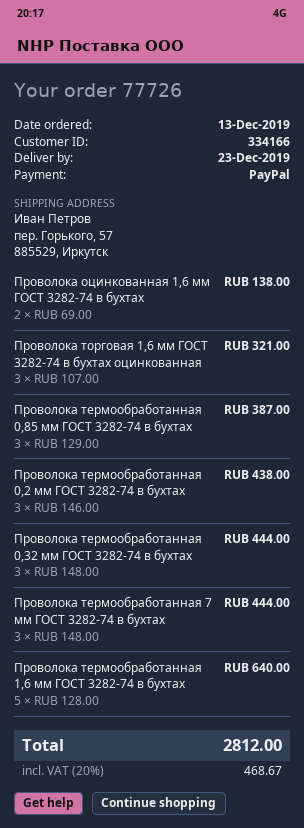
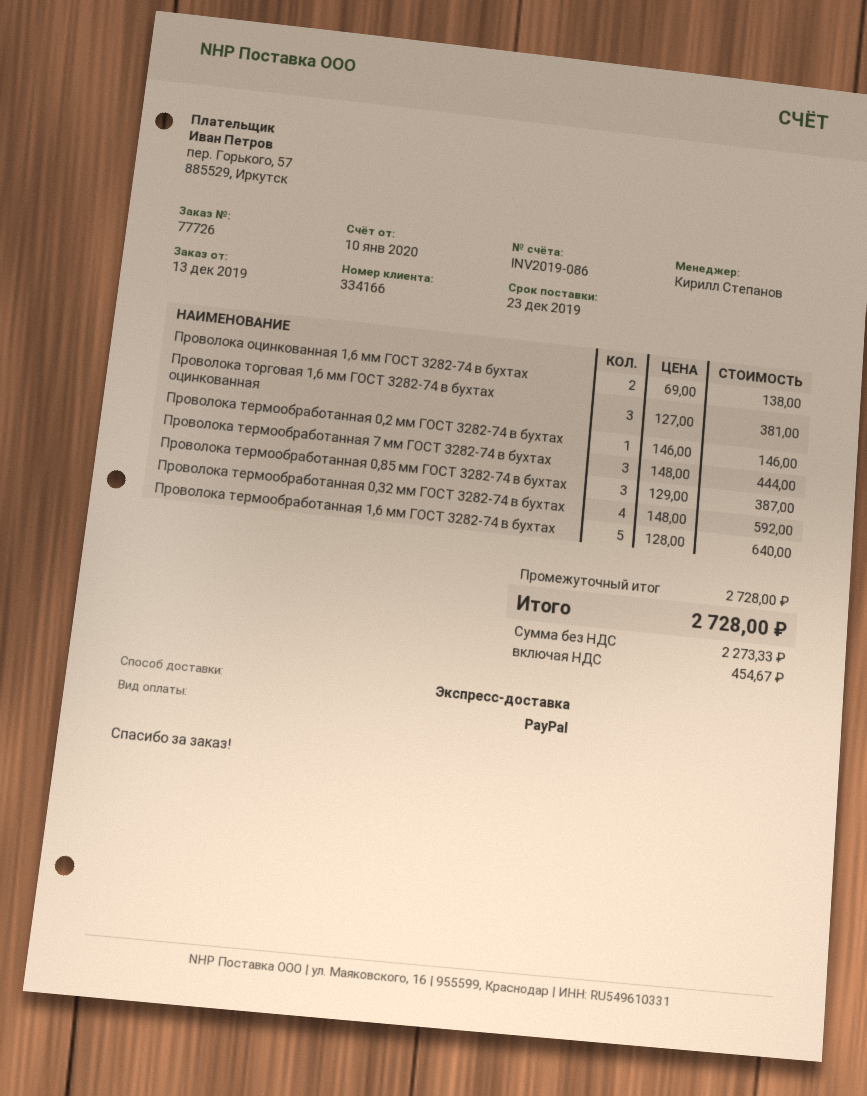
Проволока торговая 1,6 мм ГОСТ 3282-74 в бухтах оцинкованная: 3 x 107.00 = 321.00 -> 3 x 127.00 = 381.00
Проволока термообработанная 0,2 мм ГОСТ 3282-74 в бухтах: 3 x 146.00 = 438.00 -> 1 x 146.00 = 146.00
Проволока термообработанная 0,32 мм ГОСТ 3282-74 в бухтах: 3 x 148.00 = 444.00 -> 4 x 148.00 = 592.00
tax: 468.67 -> 454.67
total: 2812.00 -> 2728.00

